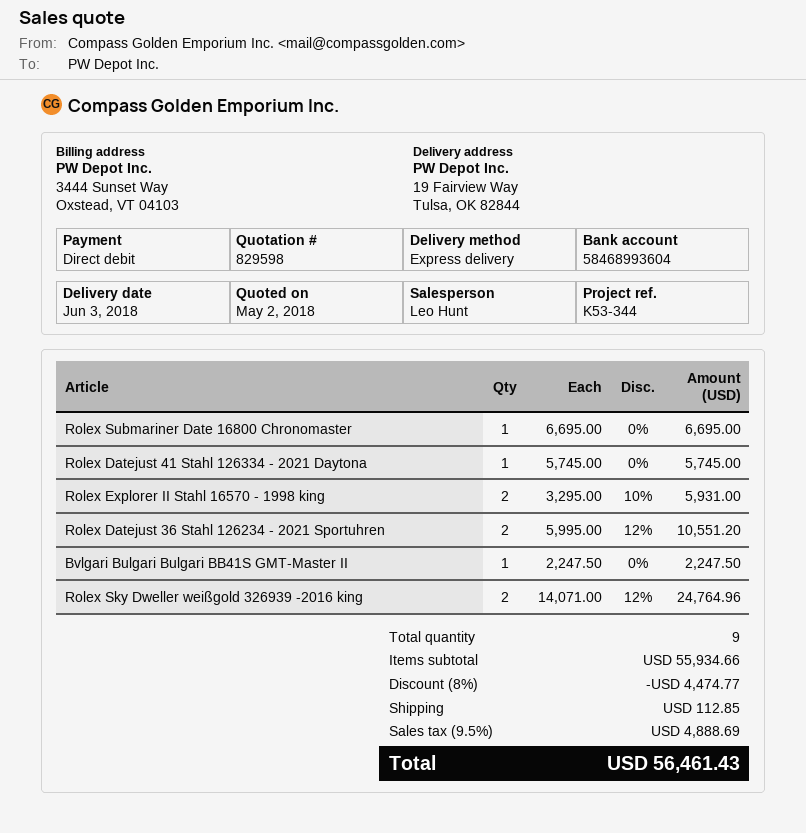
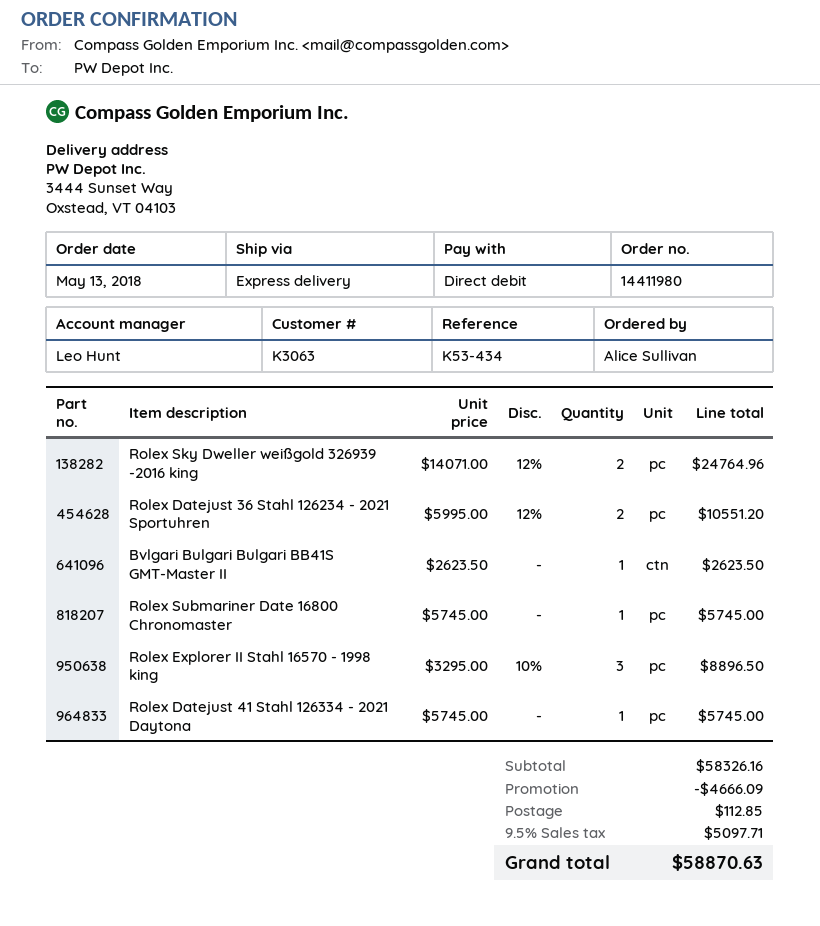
reference: K53-344 -> K53-434
ship to: 19 Fairview Way, Tulsa, OK 82844 -> 3444 Sunset Way, Oxstead, VT 04103
Rolex Submariner Date 16800 Chronomaster: 1 x 6695.00 = 6695.00 -> 1 x 5745.00 = 5745.00
Rolex Explorer II Stahl 16570 - 1998 king: 2 x 3295.00 - 10% = 5931.00 -> 3 x 3295.00 - 10% = 8896.50
Bvlgari Bulgari Bulgari BB41S GMT-Master II: 1 x 2247.50 = 2247.50 -> 1 x 2623.50 = 2623.50
subtotal: 55934.66 -> 58326.16
discount: 4474.77 -> 4666.09
tax: 9.5% = 4888.69 -> 9.5% = 5097.71
total: 56461.43 -> 58870.63

